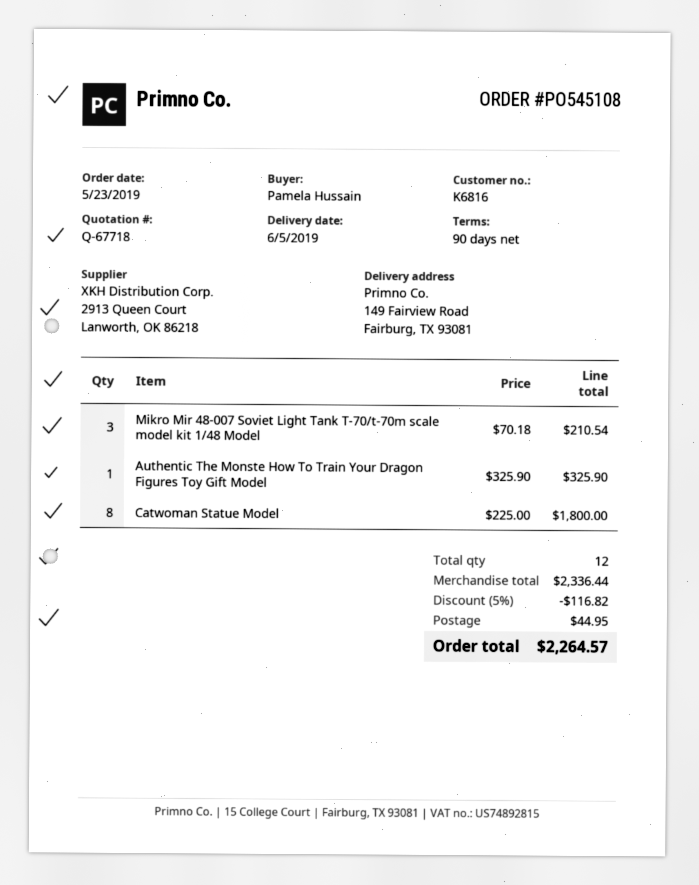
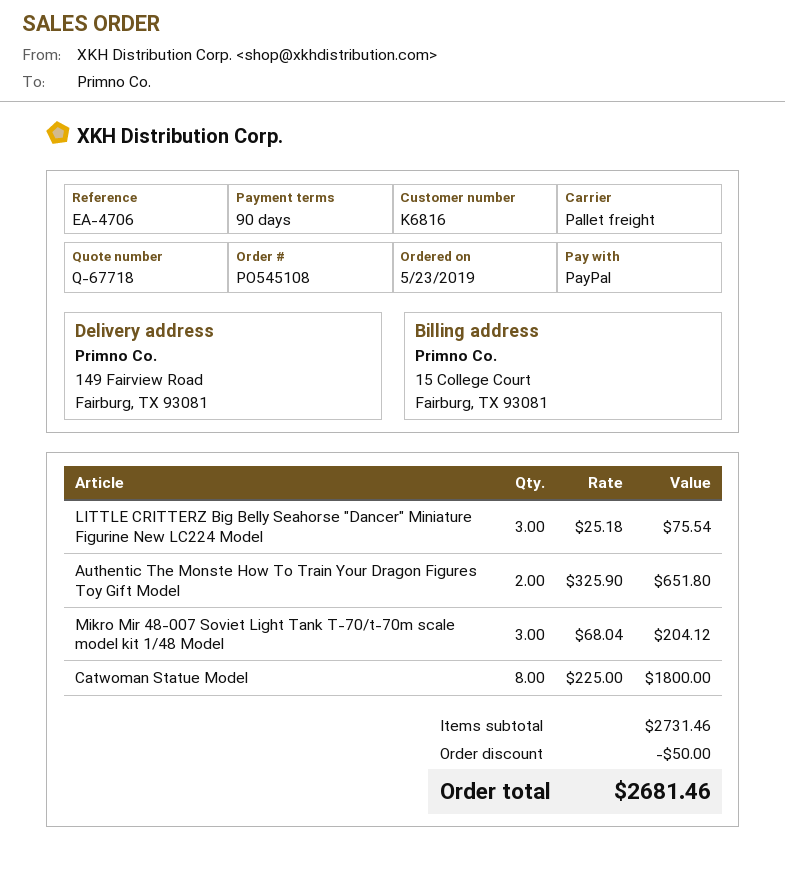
Mikro Mir 48-007 Soviet Light Tank T-70/t-70m scale model kit 1/48 Model: 3 x 70.18 = 210.54 -> 3 x 68.04 = 204.12
Authentic The Monste How To Train Your Dragon Figures Toy Gift Model: 1 x 325.90 = 325.90 -> 2 x 325.90 = 651.80
LITTLE CRITTERZ Big Belly Seahorse "Dancer" Miniature Figurine New LC224 Model: none -> 3 x 25.18 = 75.54
subtotal: 2336.44 -> 2731.46
discount: 116.82 -> 50.00
shipping: 44.95 -> none
total: 2264.57 -> 2681.46

